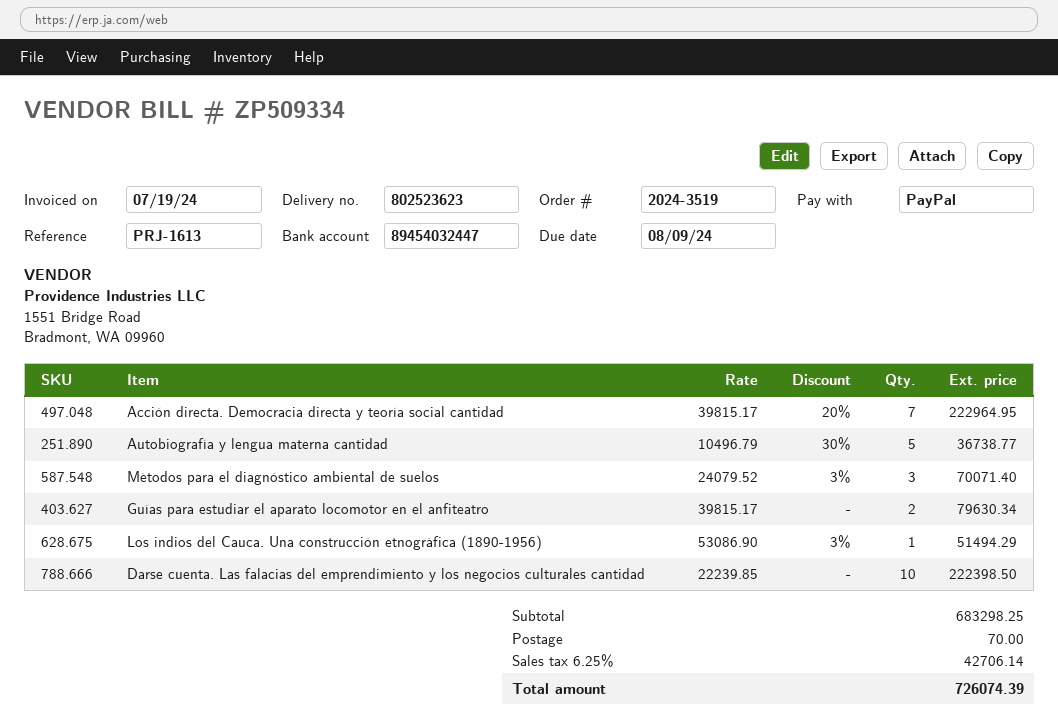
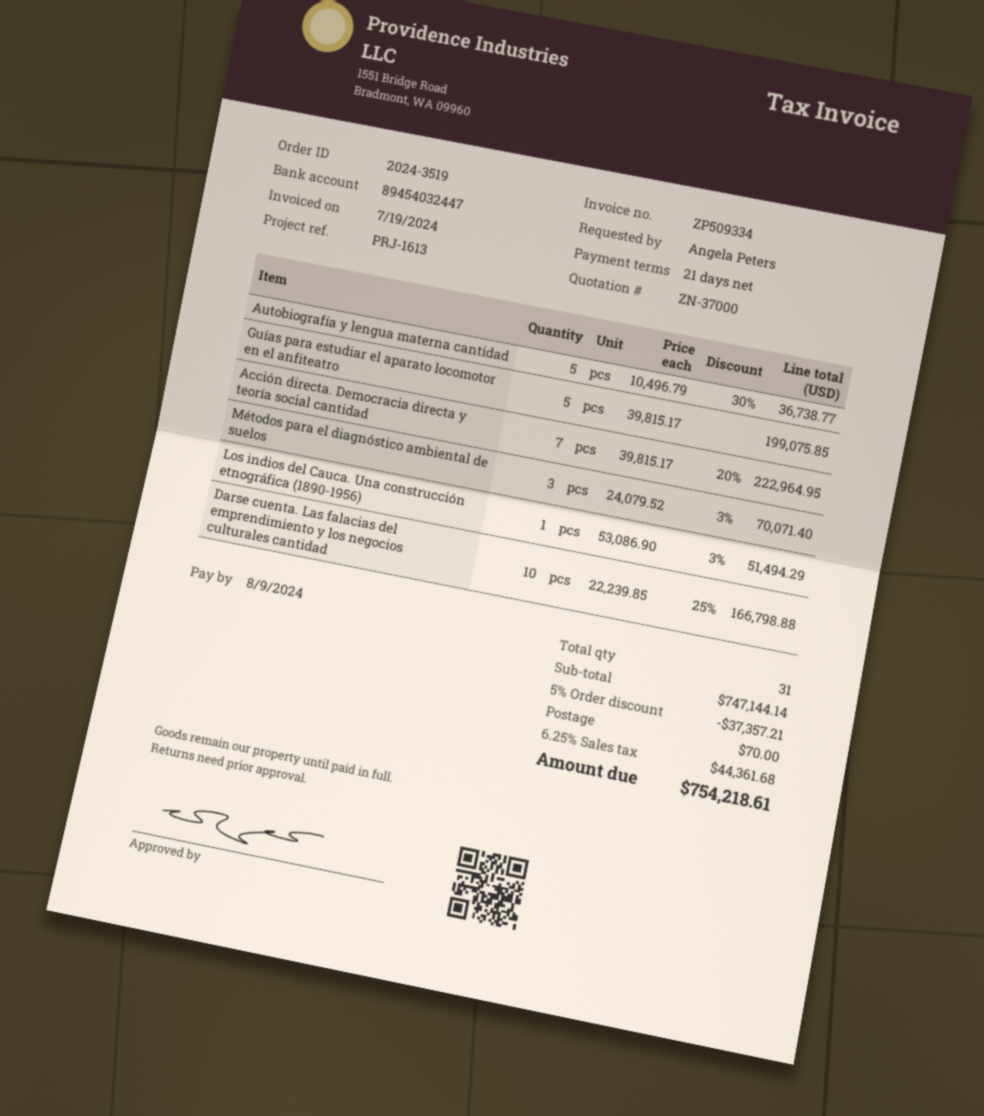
Guías para estudiar el aparato locomotor en el anfiteatro: 2 x 39815.17 = 79630.34 -> 5 x 39815.17 = 199075.85
Darse cuenta. Las falacias del emprendimiento y los negocios culturales cantidad: 10 x 22239.85 = 222398.50 -> 10 x 22239.85 - 25% = 166798.88
subtotal: 683298.25 -> 747144.14
discount: none -> 5% = 37357.21
tax: 6.25% = 42706.14 -> 6.25% = 44361.68
total: 726074.39 -> 754218.61

